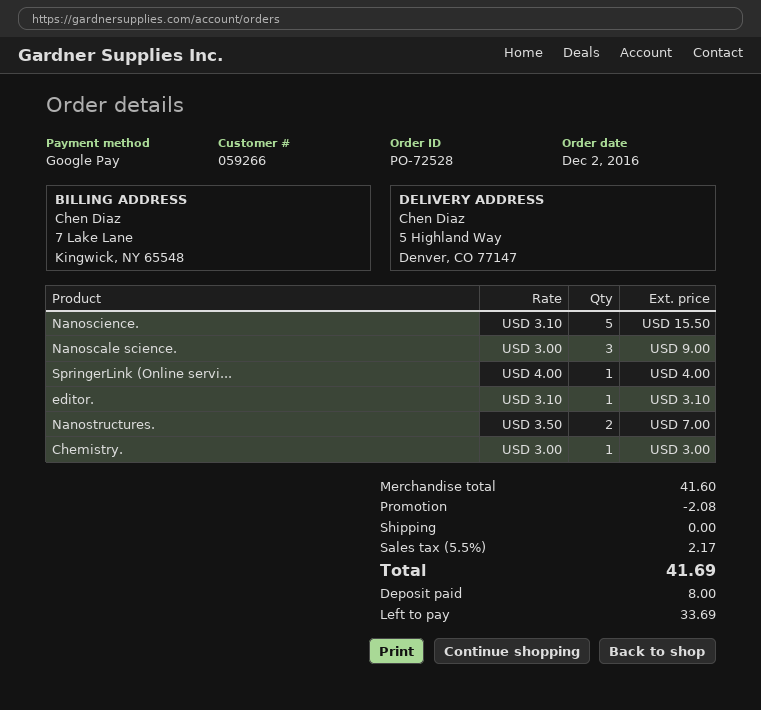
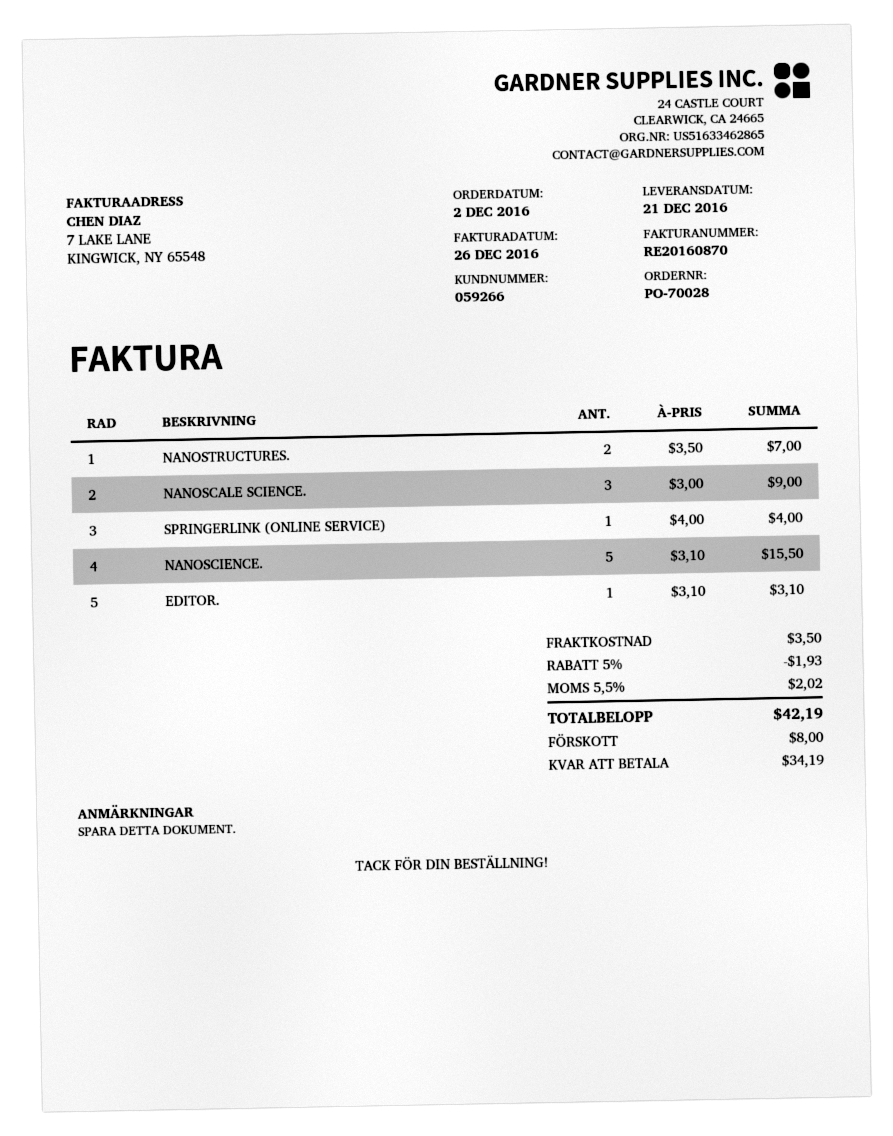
order number: PO-72528 -> PO-70028
Chemistry.: 1 x 3.00 = 3.00 -> none
discount: 2.08 -> 1.93
shipping: 0.00 -> 3.50
tax: 5.5% = 2.17 -> 5.5% = 2.02
total: 41.69 -> 42.19
balance: 33.69 -> 34.19

